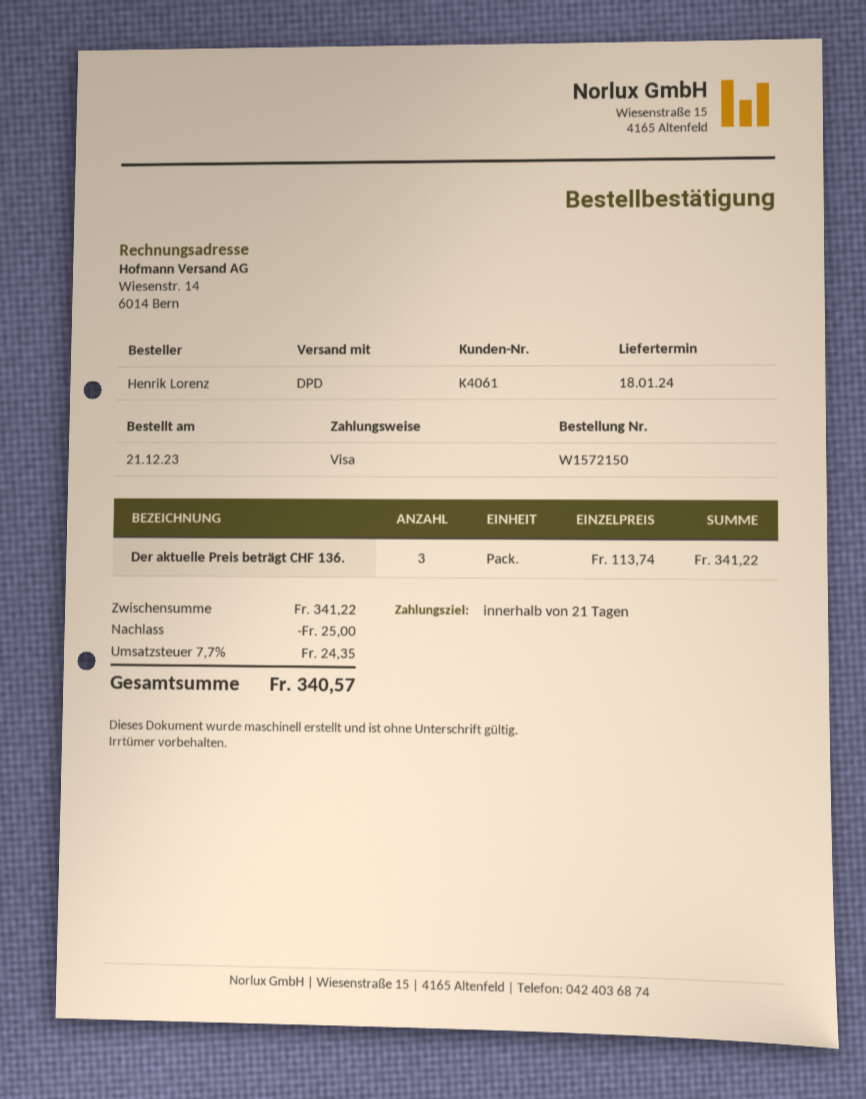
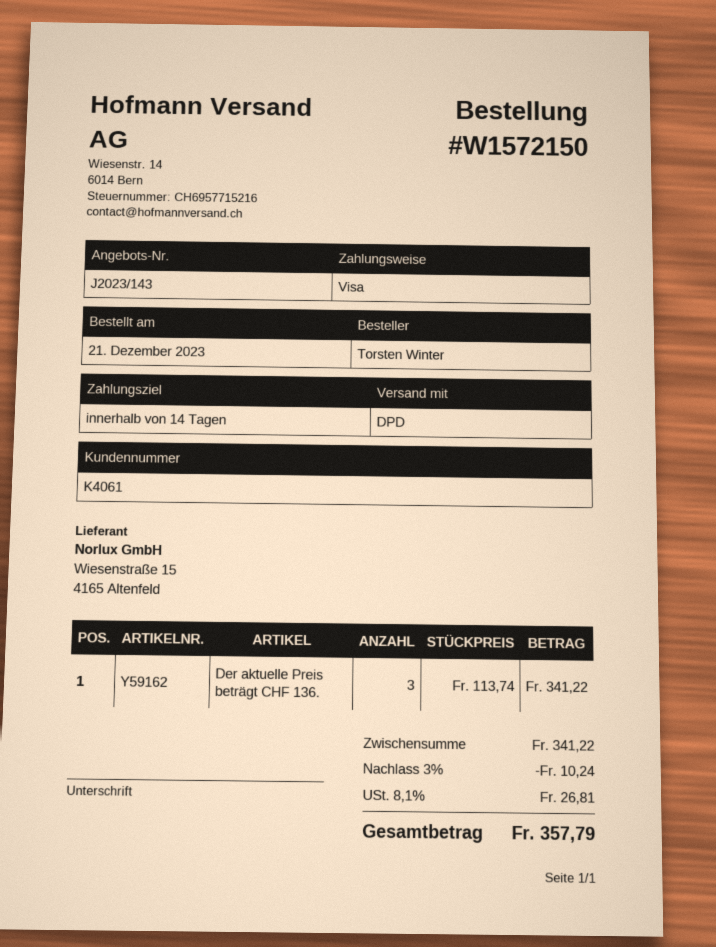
payment terms: 21 days -> 14 days
ordered by: Henrik Lorenz -> Torsten Winter
discount: 25.00 -> 10.24
tax: 7.7% = 24.35 -> 8.1% = 26.81
total: 340.57 -> 357.79

